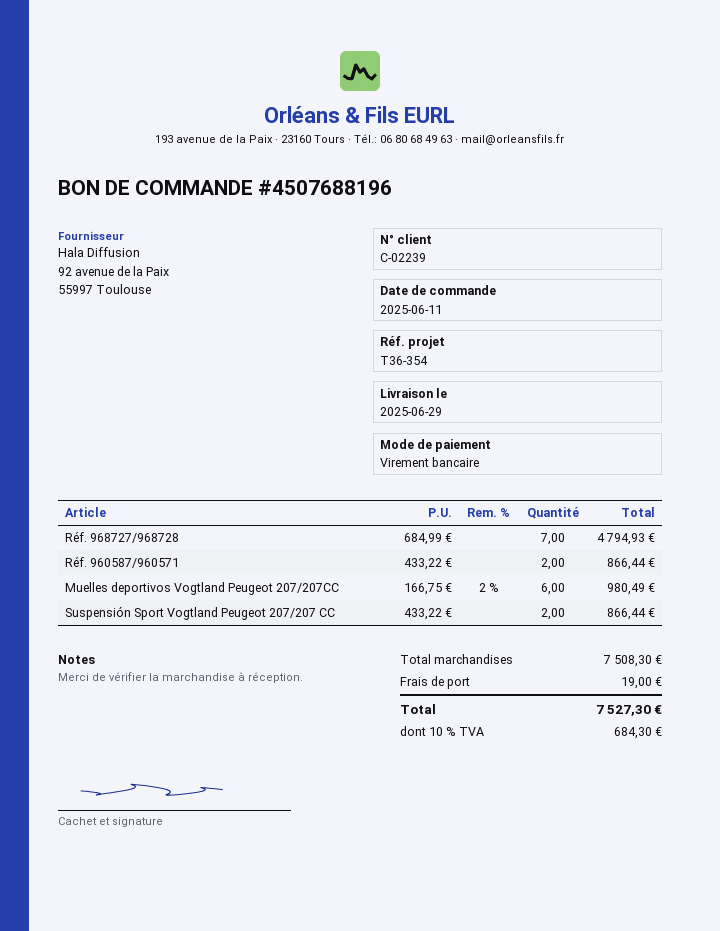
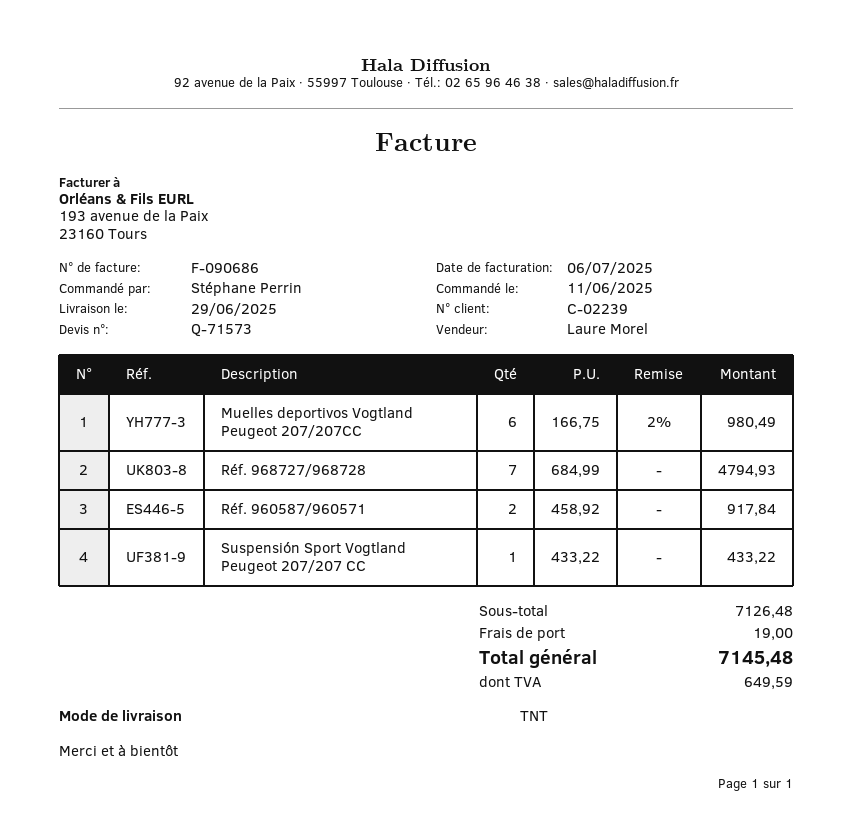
Réf. 960587/960571: 2 x 433.22 = 866.44 -> 2 x 458.92 = 917.84
Suspensión Sport Vogtland Peugeot 207/207 CC: 2 x 433.22 = 866.44 -> 1 x 433.22 = 433.22
subtotal: 7508.30 -> 7126.48
tax: 684.30 -> 649.59
total: 7527.30 -> 7145.48

